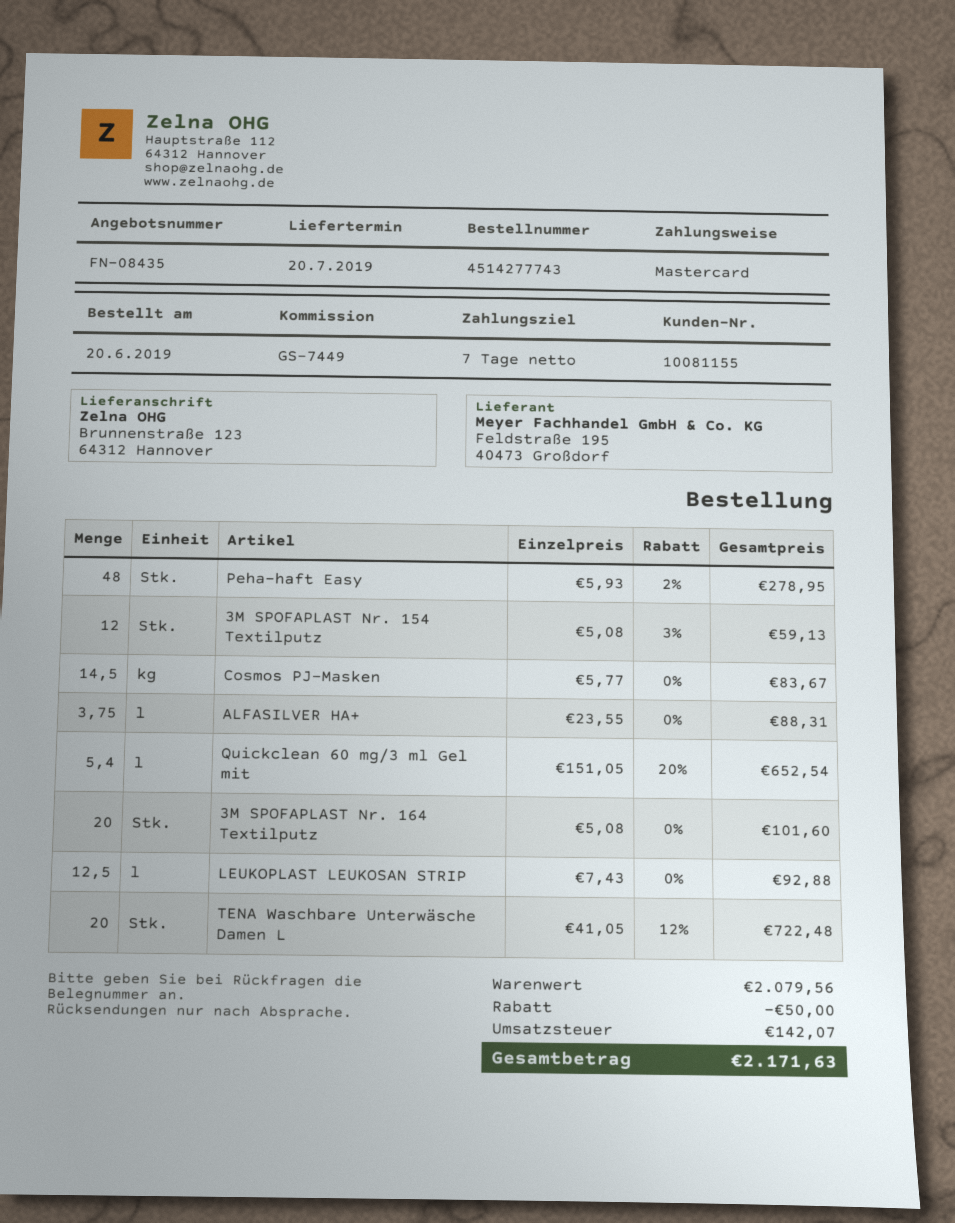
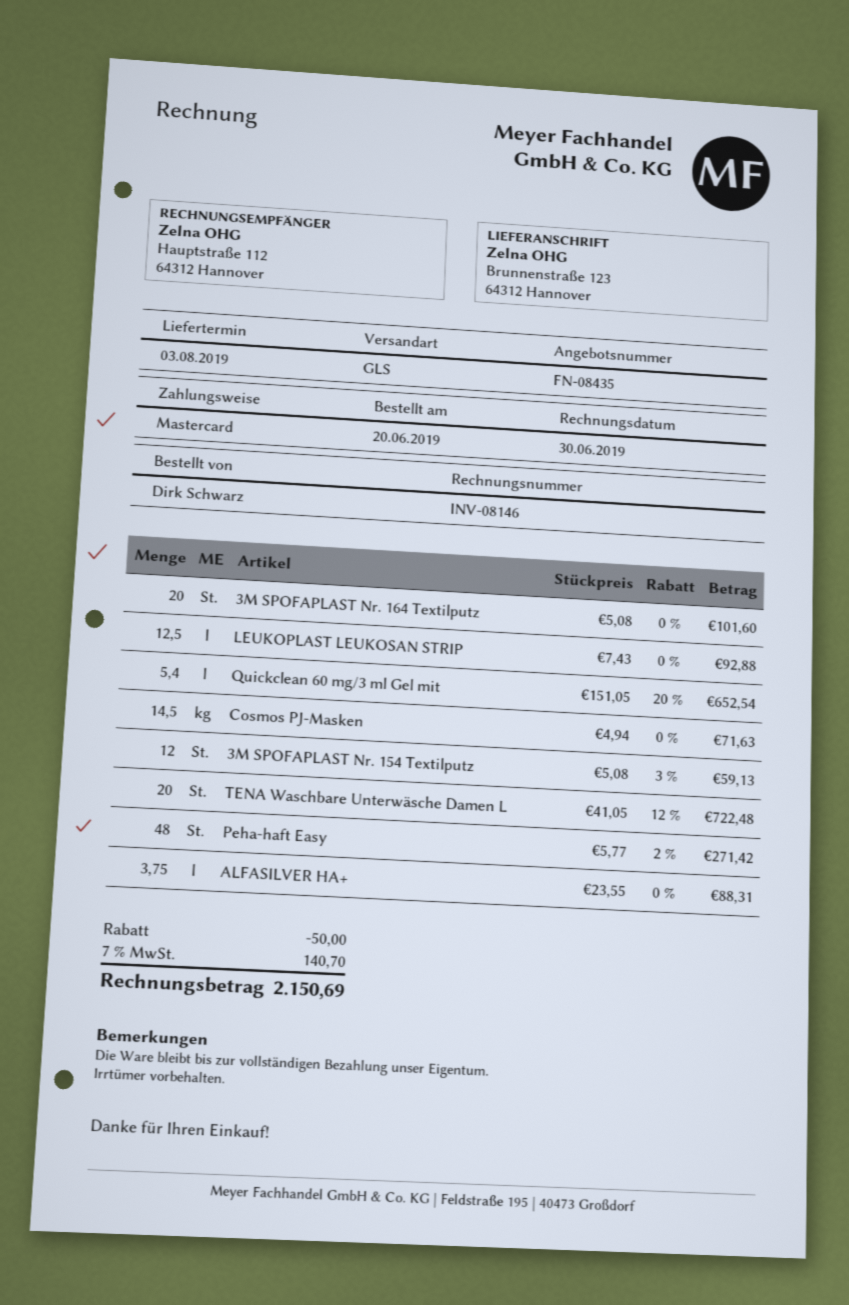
delivery date: 2019-07-20 -> 2019-08-03
Peha-haft Easy: 48 x 5.93 - 2% = 278.95 -> 48 x 5.77 - 2% = 271.42
Cosmos PJ-Masken: 14.5 x 5.77 = 83.67 -> 14.5 x 4.94 = 71.63
tax: 142.07 -> 140.70
total: 2171.63 -> 2150.69

